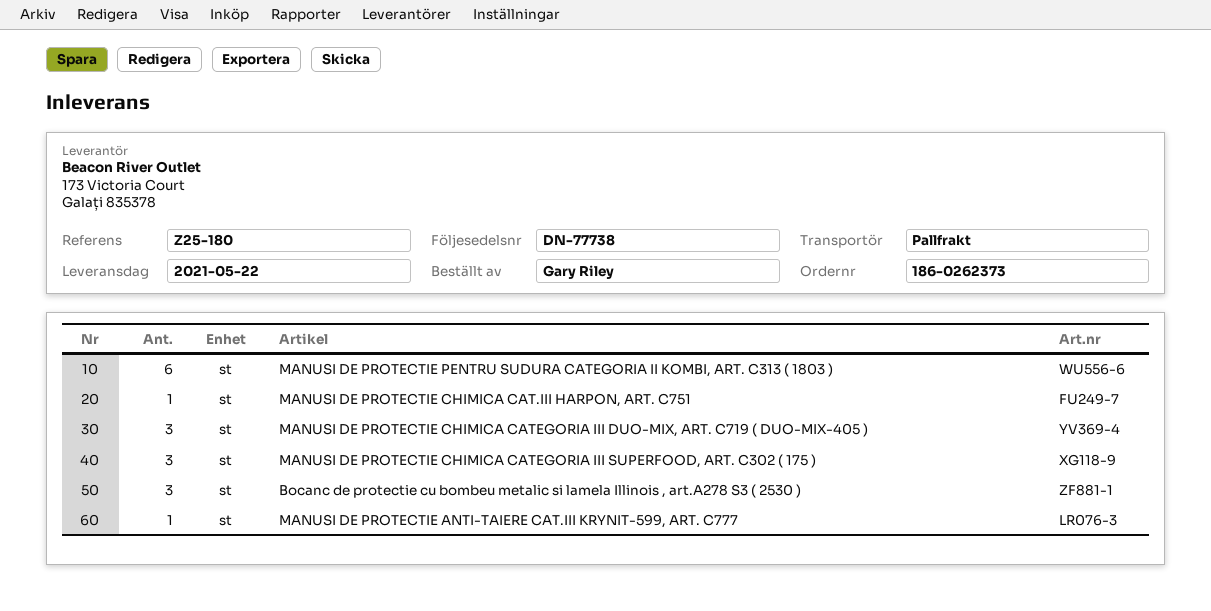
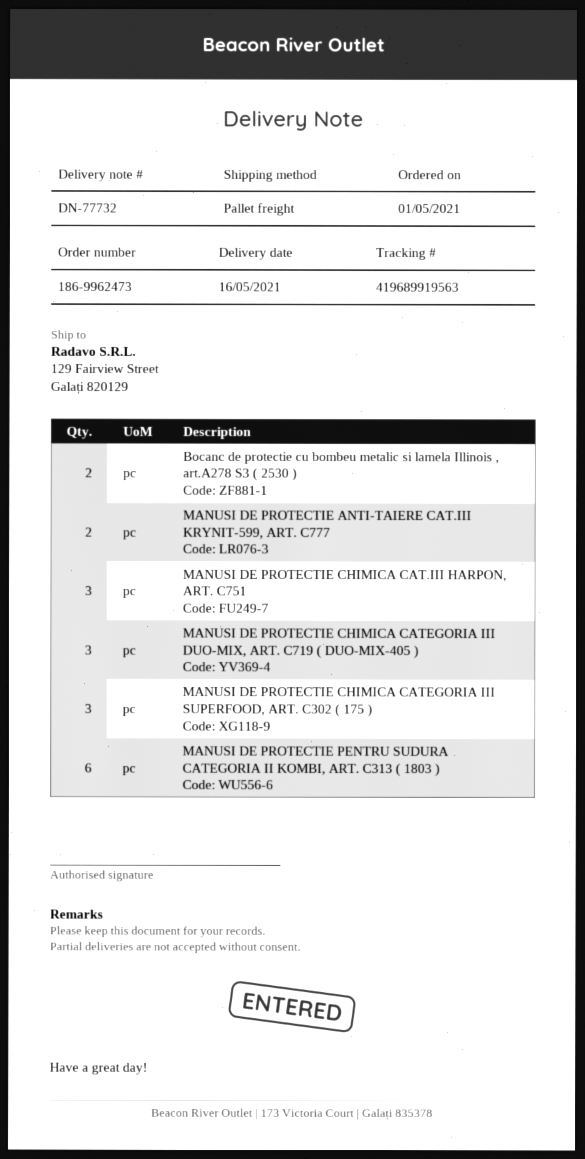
order number: 186-0262373 -> 186-9962473
delivery note number: DN-77738 -> DN-77732
delivery date: 2021-05-22 -> 2021-05-16
MANUSI DE PROTECTIE CHIMICA CAT.III HARPON, ART. C751: 1 -> 3
Bocanc de protectie cu bombeu metalic si lamela Illinois , art.A278 S3 ( 2530 ): 3 -> 2
MANUSI DE PROTECTIE ANTI-TAIERE CAT.III KRYNIT-599, ART. C777: 1 -> 2

